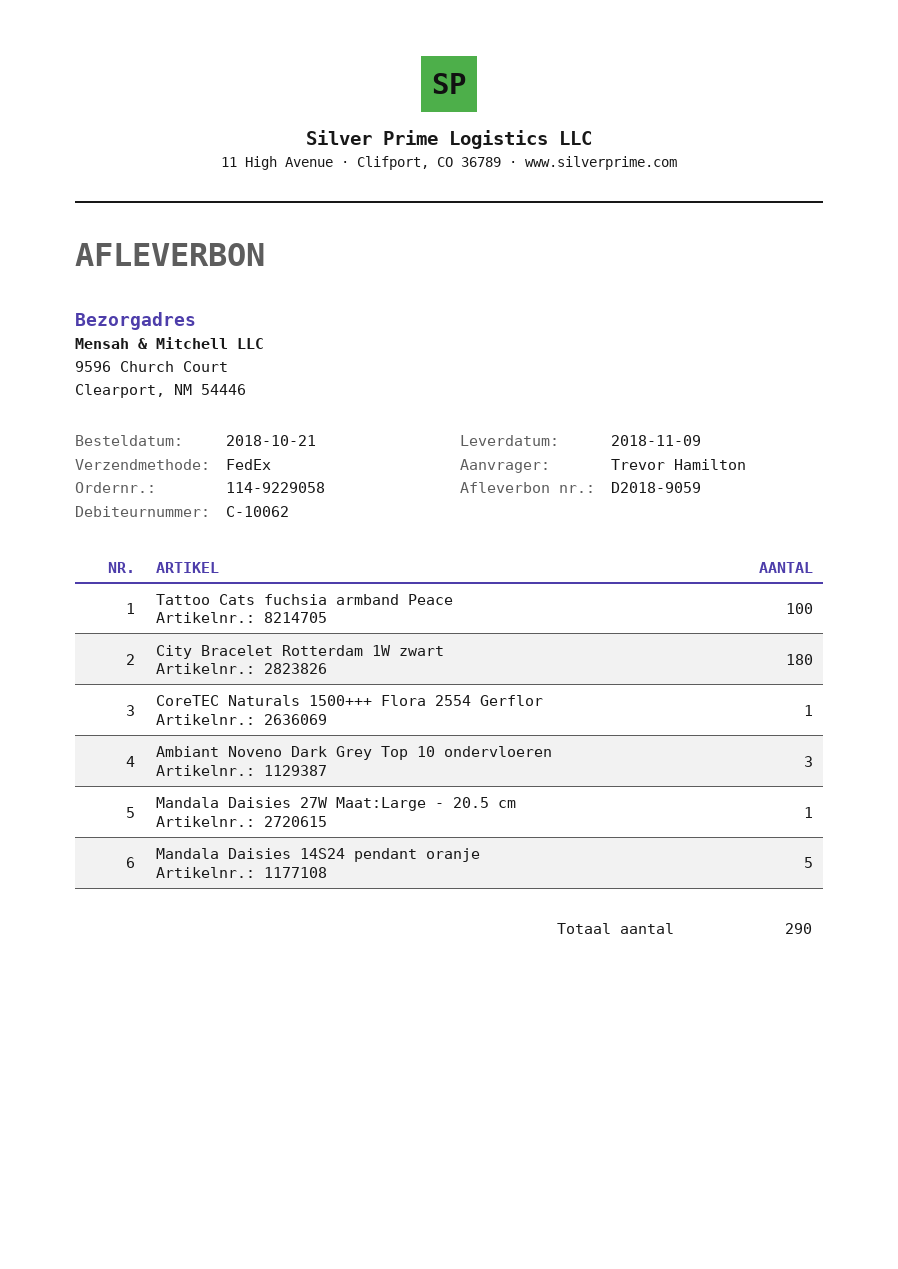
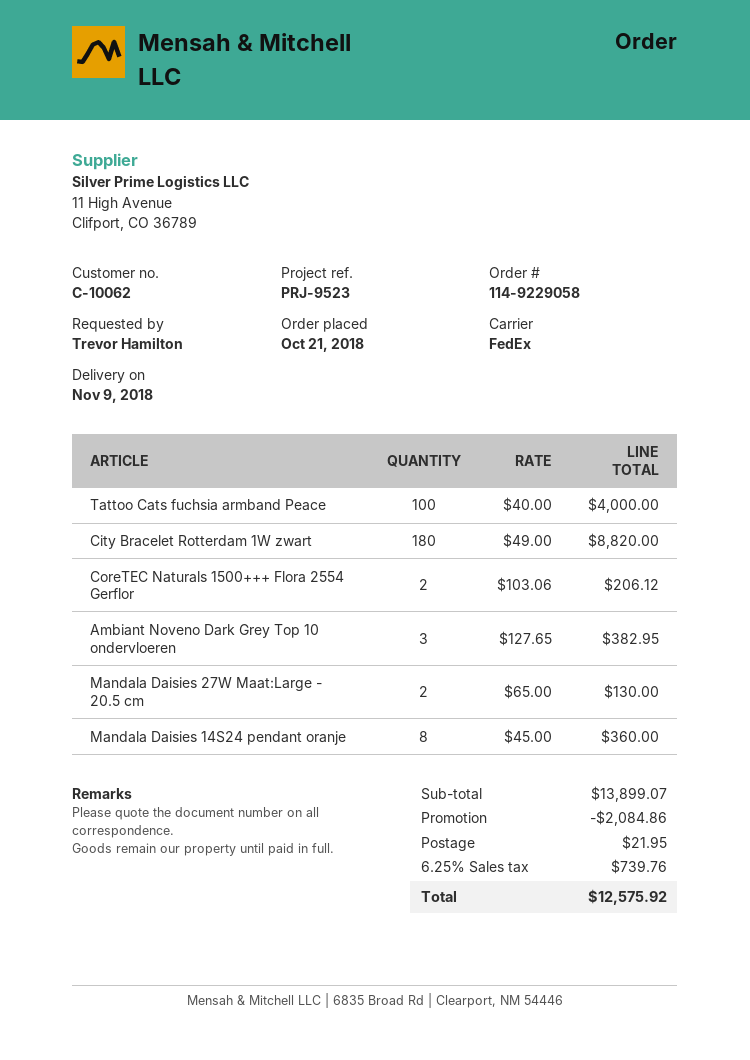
CoreTEC Naturals 1500+++ Flora 2554 Gerflor: 1 -> 2
Mandala Daisies 27W Maat:Large - 20.5 cm: 1 -> 2
Mandala Daisies 14S24 pendant oranje: 5 -> 8

